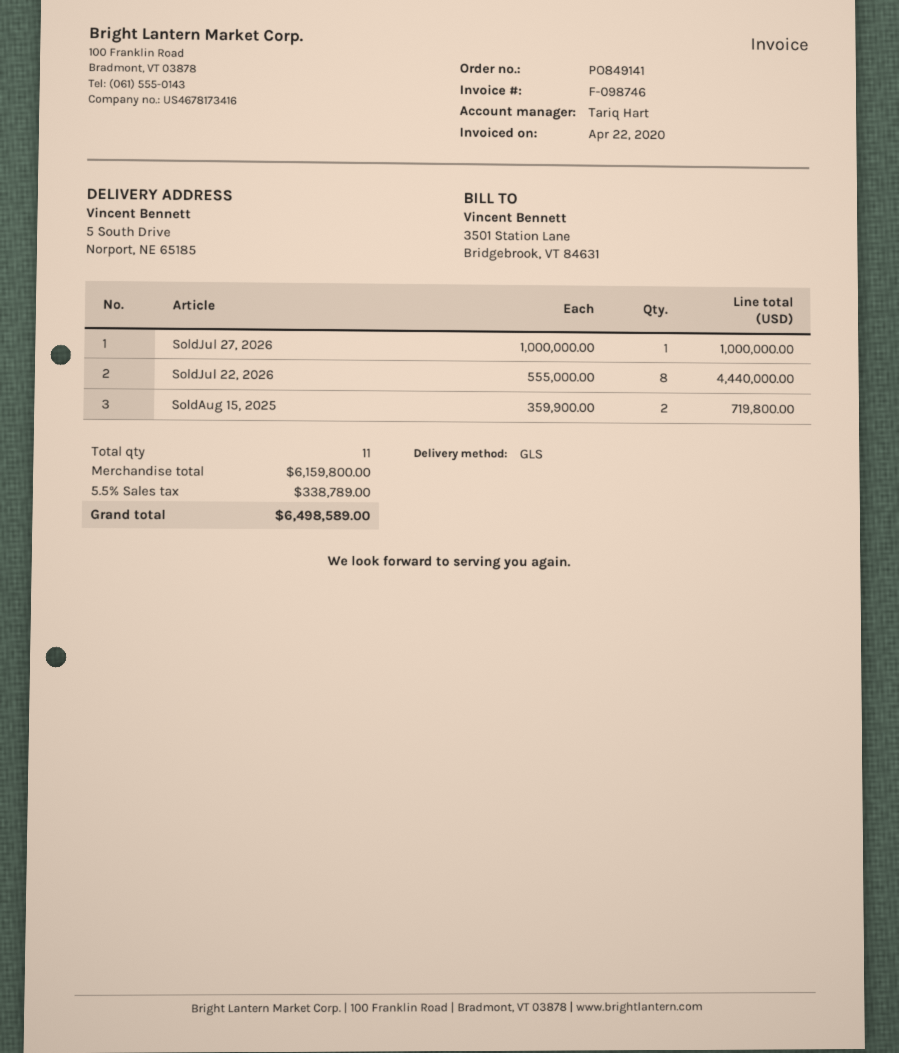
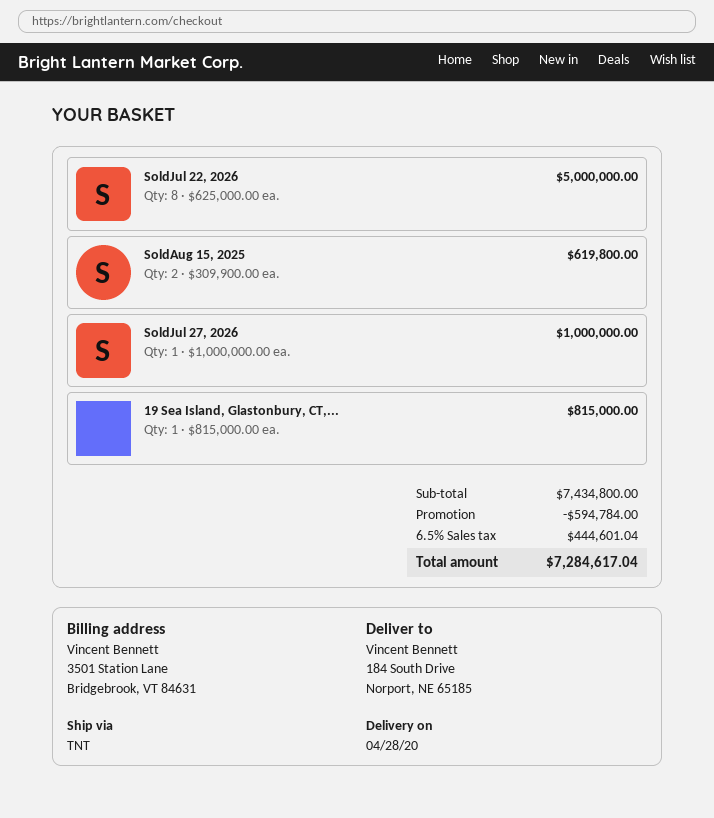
shipping method: GLS -> TNT
ship to: 5 South Drive, Norport, NE 65185 -> 184 South Drive, Norport, NE 65185
SoldJul 22, 2026: 8 x 555000.00 = 4440000.00 -> 8 x 625000.00 = 5000000.00
SoldAug 15, 2025: 2 x 359900.00 = 719800.00 -> 2 x 309900.00 = 619800.00
19 Sea Island, Glastonbury, CT,...: none -> 1 x 815000.00 = 815000.00
subtotal: 6159800.00 -> 7434800.00
discount: none -> 594784.00
tax: 5.5% = 338789.00 -> 6.5% = 444601.04
total: 6498589.00 -> 7284617.04

